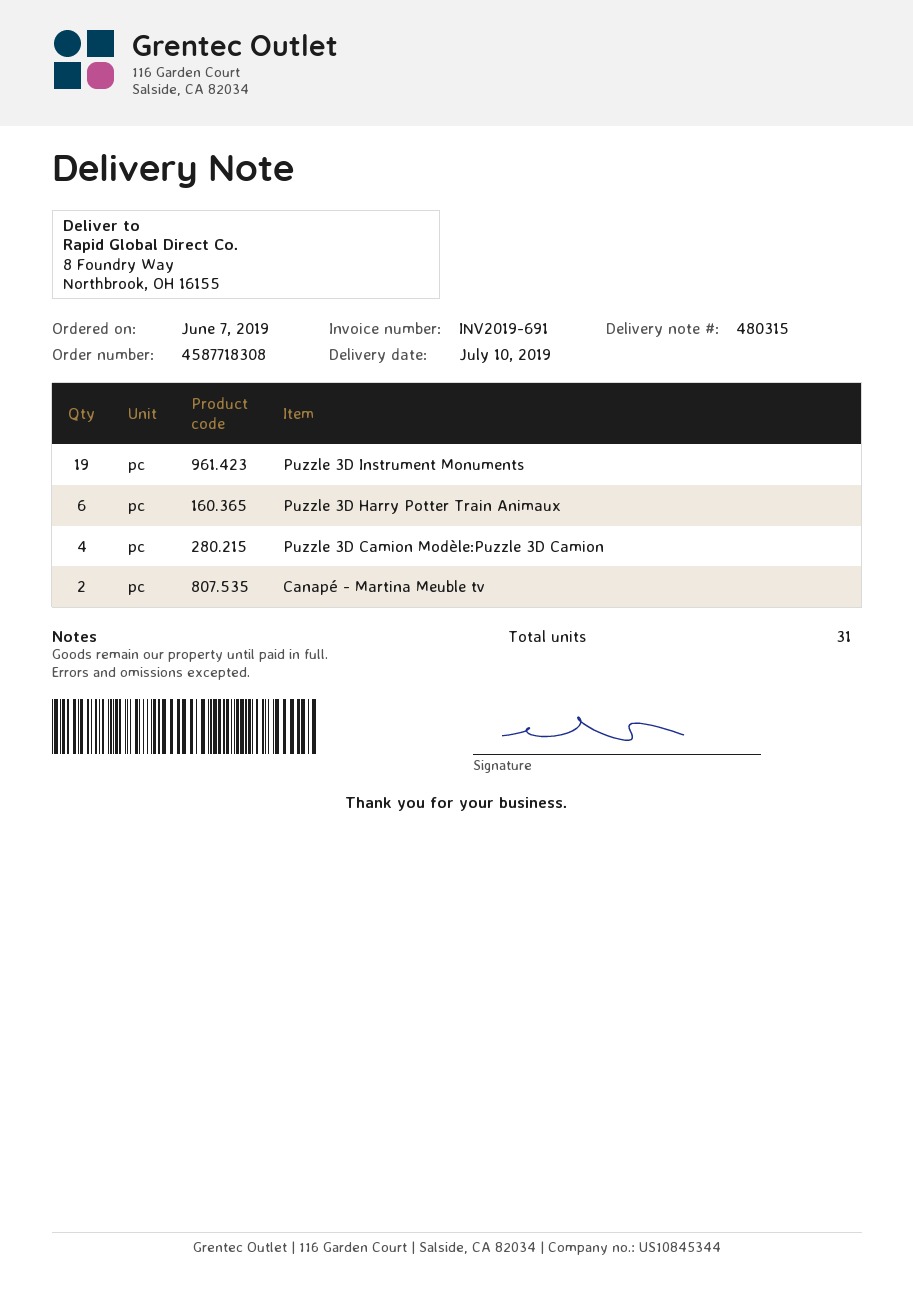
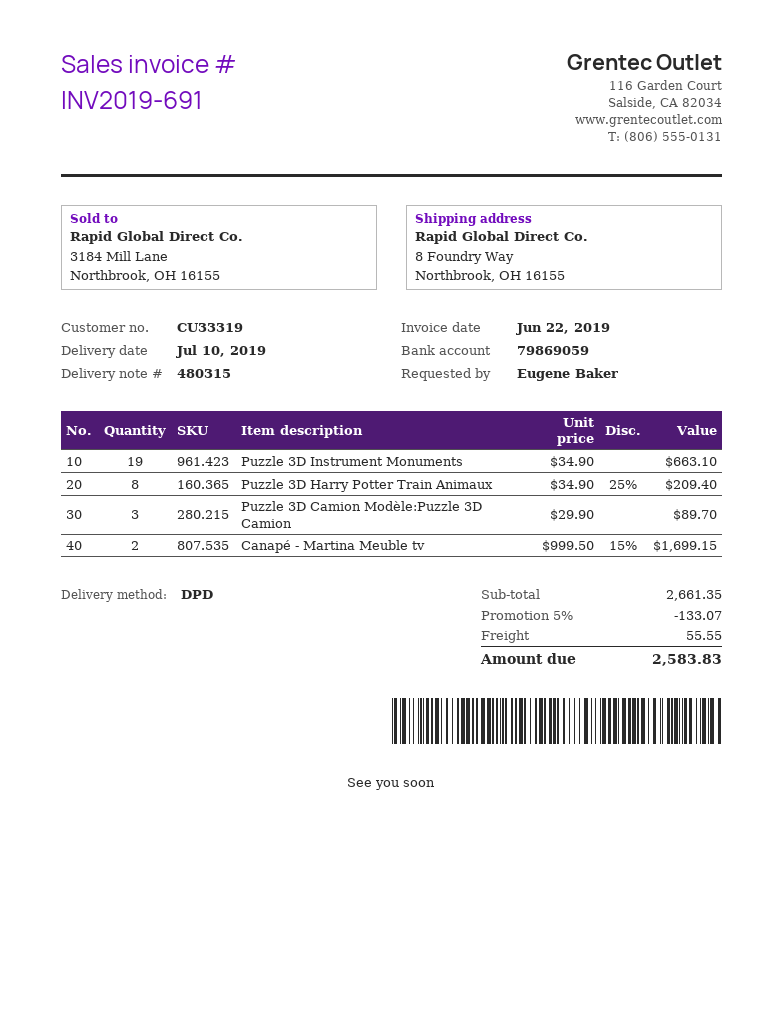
Puzzle 3D Harry Potter Train Animaux: 6 -> 8
Puzzle 3D Camion Modèle:Puzzle 3D Camion: 4 -> 3

